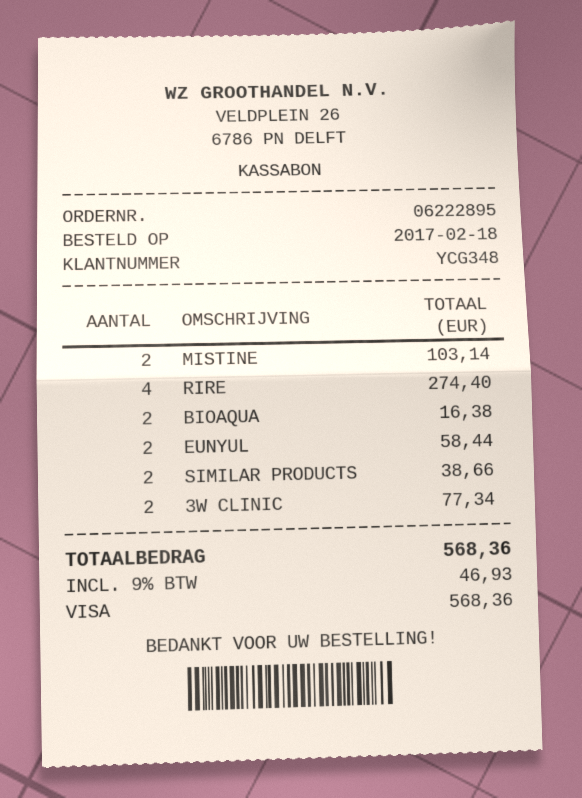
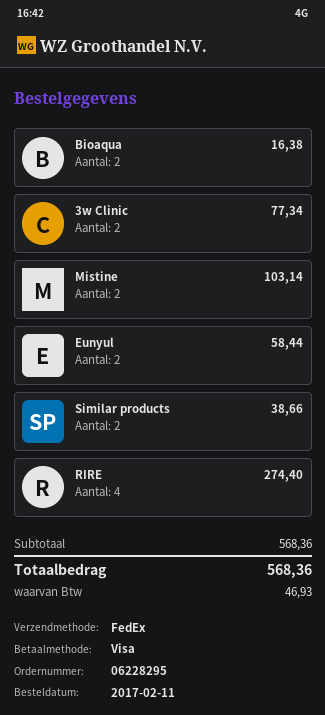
order number: 06222895 -> 06228295
order date: 2017-02-18 -> 2017-02-11

